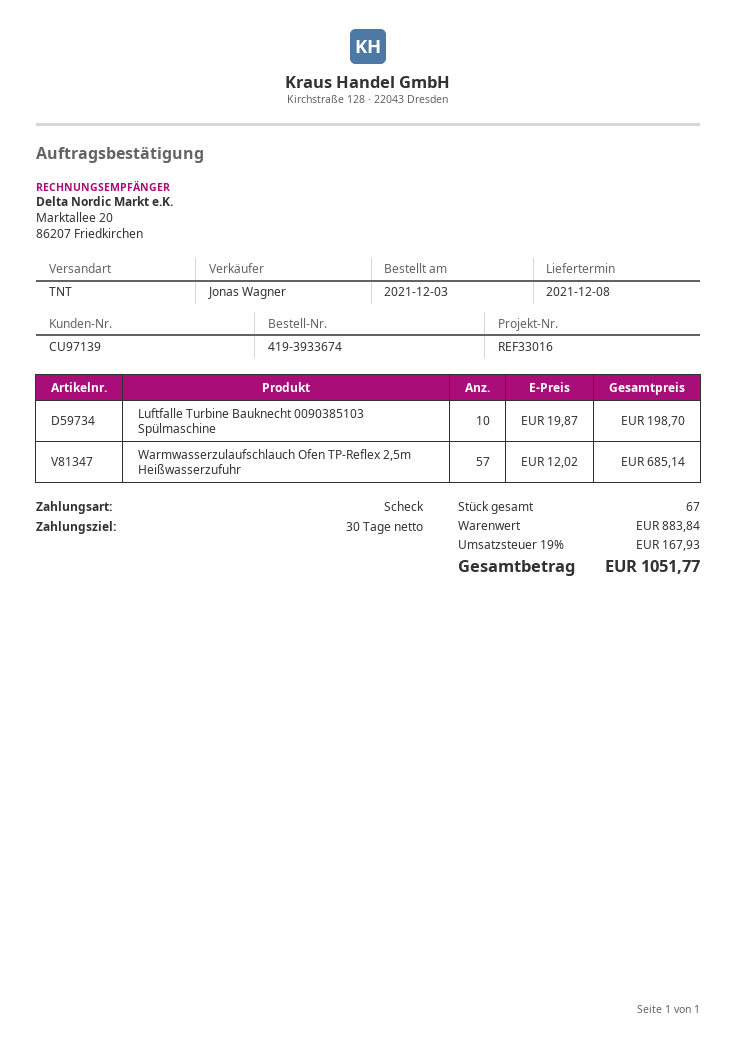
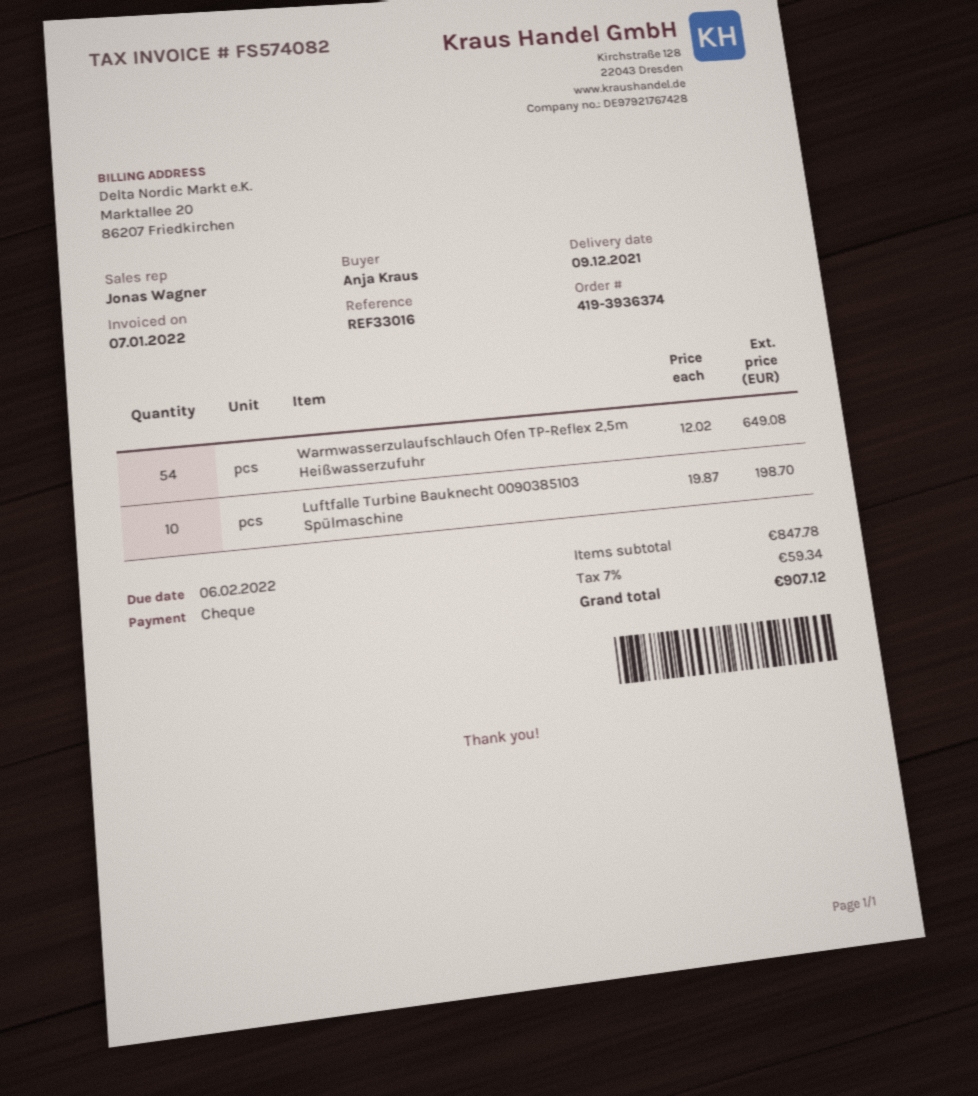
order number: 419-3933674 -> 419-3936374
delivery date: 2021-12-08 -> 2021-12-09
Warmwasserzulaufschlauch Ofen TP-Reflex 2,5m Heißwasserzufuhr: 57 x 12.02 = 685.14 -> 54 x 12.02 = 649.08
subtotal: 883.84 -> 847.78
tax: 19% = 167.93 -> 7% = 59.34
total: 1051.77 -> 907.12

